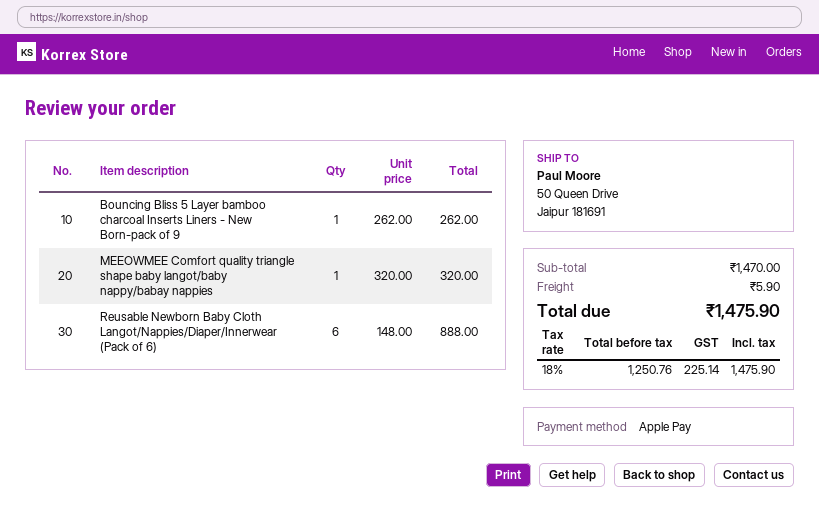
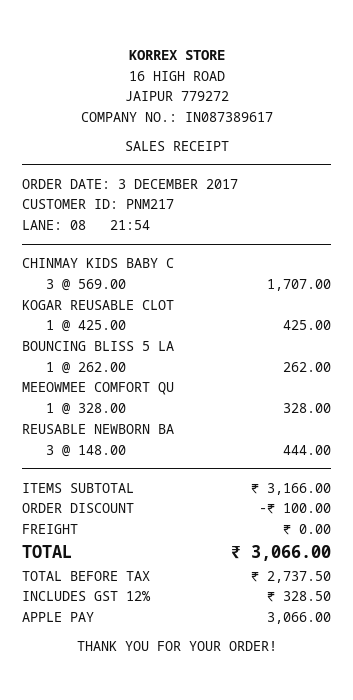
MEEOWMEE Comfort quality triangle shape baby langot/baby nappy/babay nappies: 1 x 320.00 = 320.00 -> 1 x 328.00 = 328.00
Reusable Newborn Baby Cloth Langot/Nappies/Diaper/Innerwear (Pack of 6): 6 x 148.00 = 888.00 -> 3 x 148.00 = 444.00
CHINMAY KIDS BABY C: none -> 3 x 569.00 = 1707.00
KOGAR REUSABLE CLOT: none -> 1 x 425.00 = 425.00
subtotal: 1470.00 -> 3166.00
discount: none -> 100.00
shipping: 5.90 -> 0.00
net: 1250.76 -> 2737.50
tax: 18% = 225.14 -> 12% = 328.50
total: 1475.90 -> 3066.00

